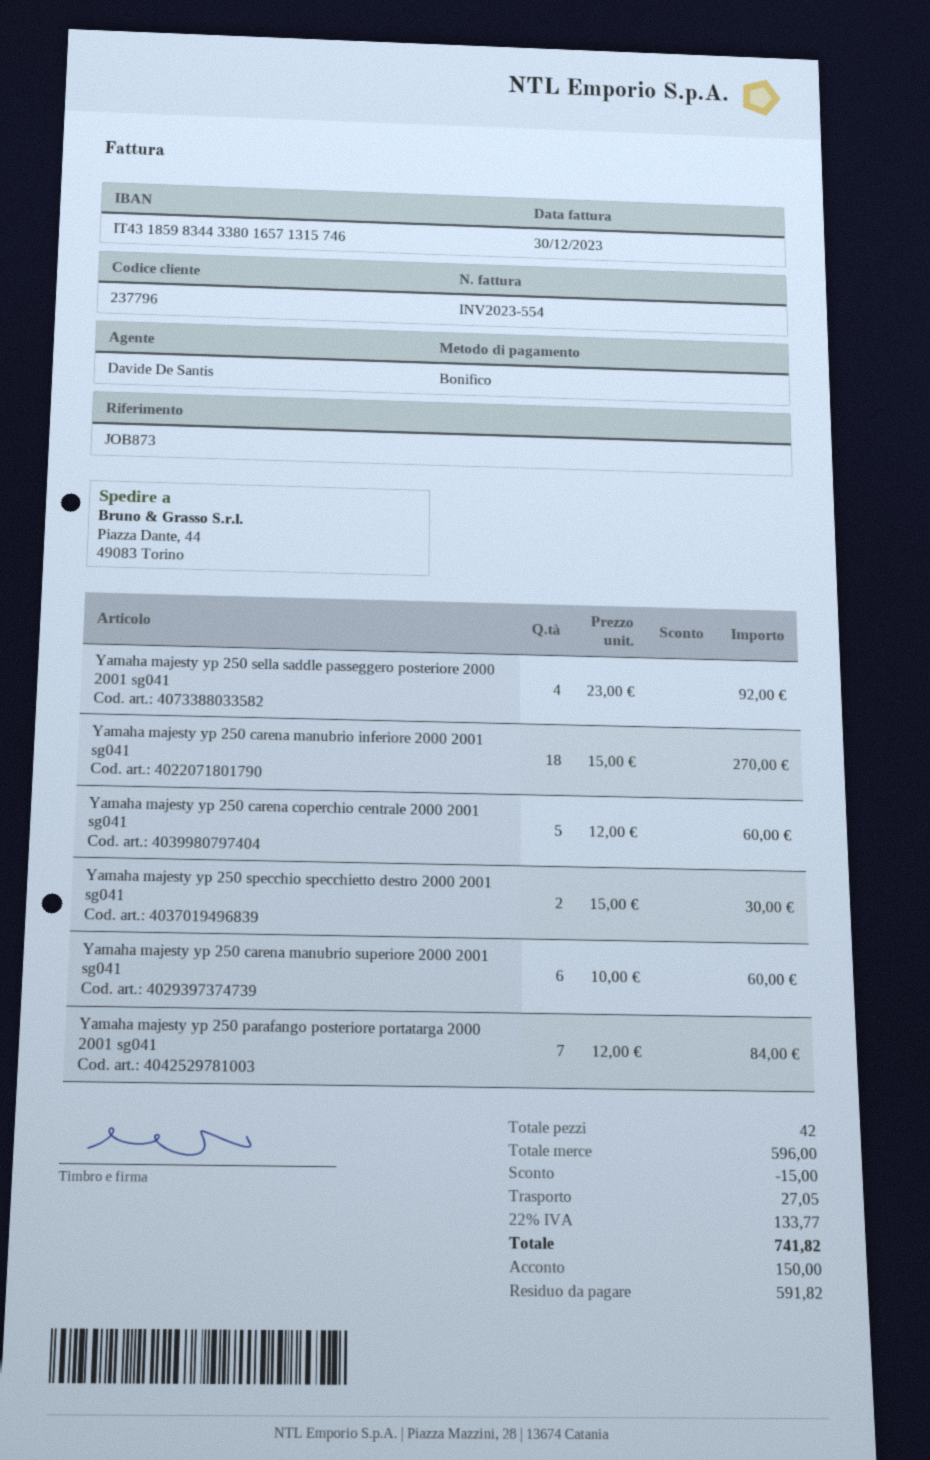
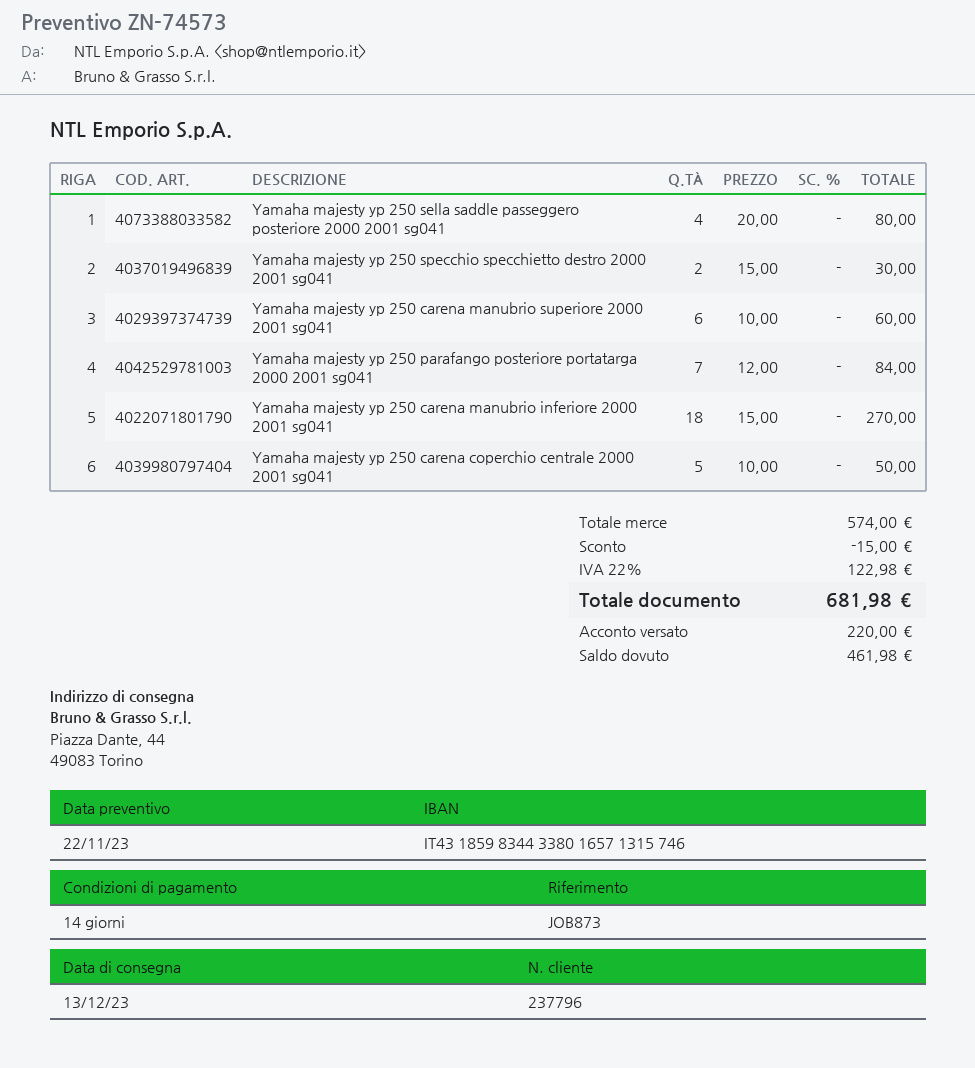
Yamaha majesty yp 250 sella saddle passeggero posteriore 2000 2001 sg041: 4 x 23.00 = 92.00 -> 4 x 20.00 = 80.00
Yamaha majesty yp 250 carena coperchio centrale 2000 2001 sg041: 5 x 12.00 = 60.00 -> 5 x 10.00 = 50.00
subtotal: 596.00 -> 574.00
shipping: 27.05 -> none
tax: 22% = 133.77 -> 22% = 122.98
total: 741.82 -> 681.98
deposit: 150.00 -> 220.00
balance: 591.82 -> 461.98

